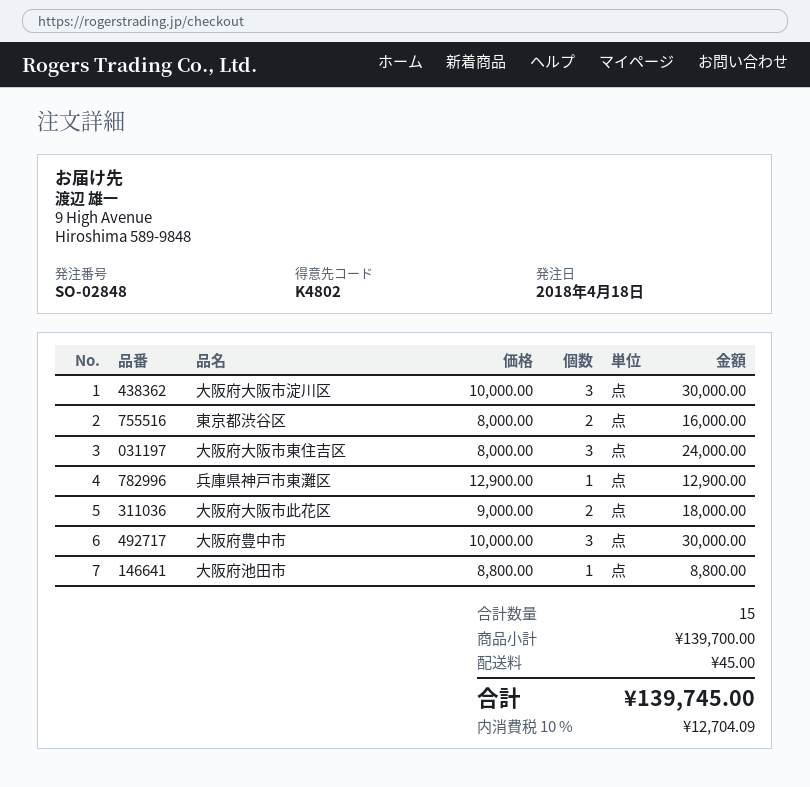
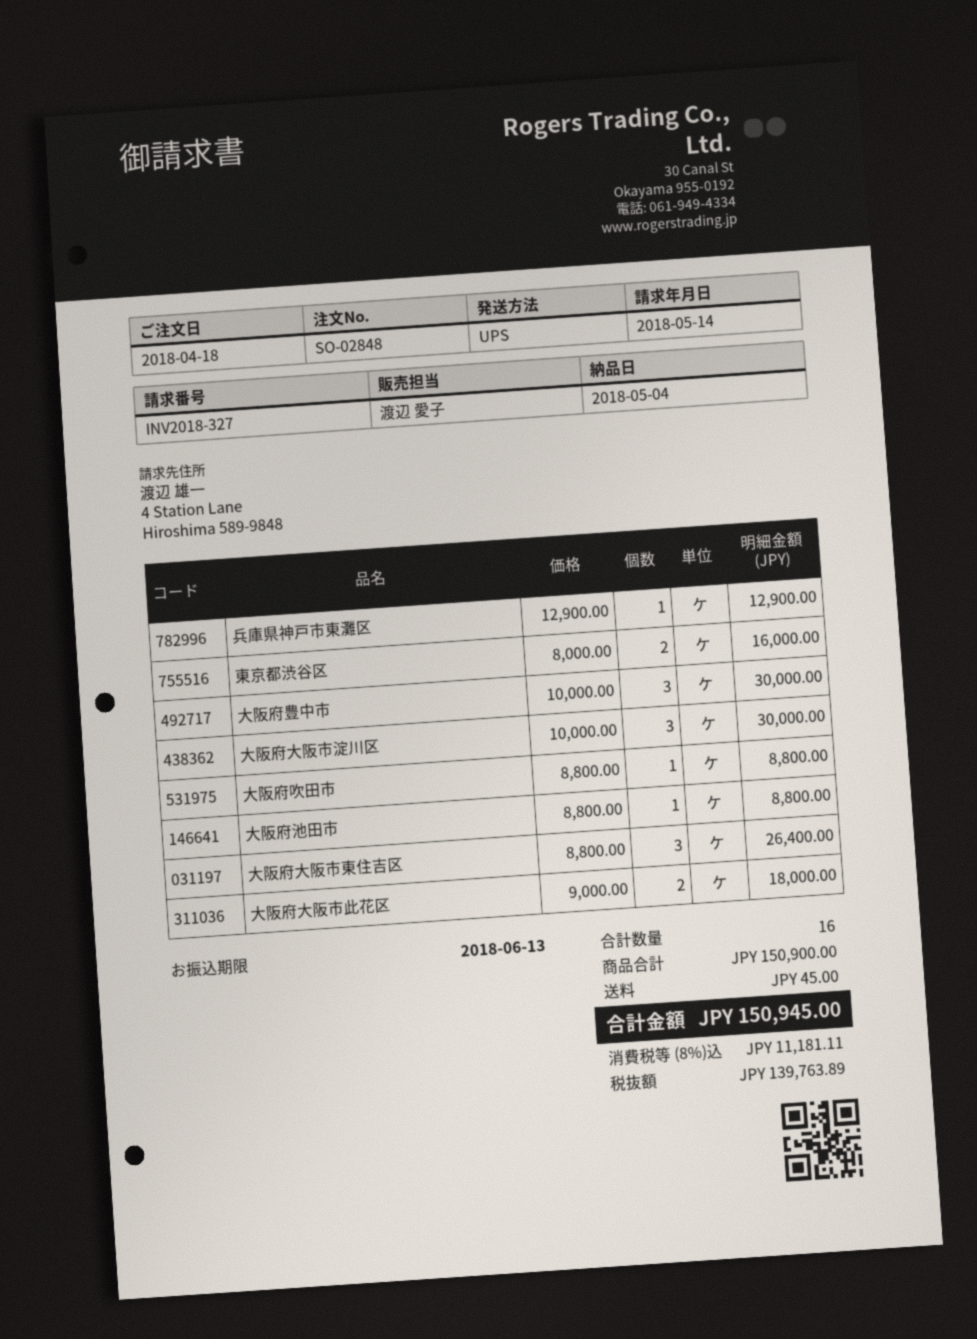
大阪府大阪市東住吉区: 3 x 8000.00 = 24000.00 -> 3 x 8800.00 = 26400.00
大阪府吹田市: none -> 1 x 8800.00 = 8800.00
total quantity: 15 -> 16
subtotal: 139700.00 -> 150900.00
tax: 10% = 12704.09 -> 8% = 11181.11
total: 139745.00 -> 150945.00

